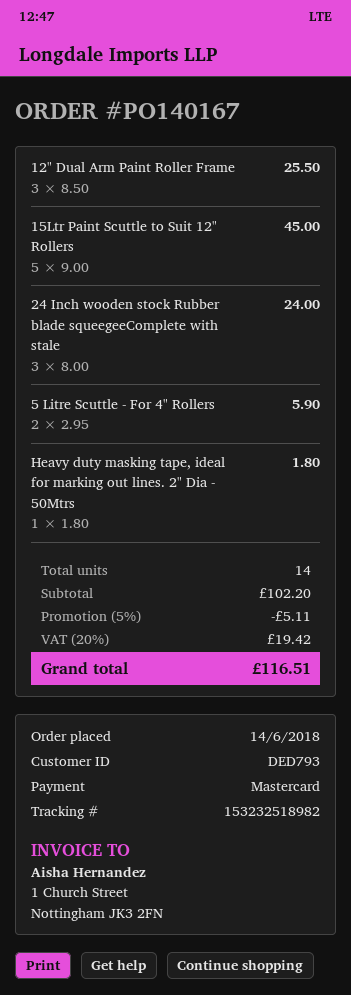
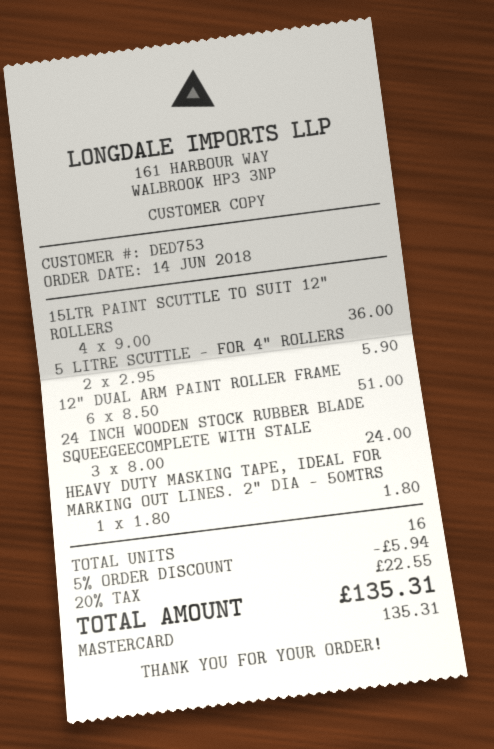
customer number: DED793 -> DED753
12" Dual Arm Paint Roller Frame: 3 x 8.50 = 25.50 -> 6 x 8.50 = 51.00
15Ltr Paint Scuttle to Suit 12" Rollers: 5 x 9.00 = 45.00 -> 4 x 9.00 = 36.00
total quantity: 14 -> 16
discount: 5% = 5.11 -> 5% = 5.94
tax: 20% = 19.42 -> 20% = 22.55
total: 116.51 -> 135.31

